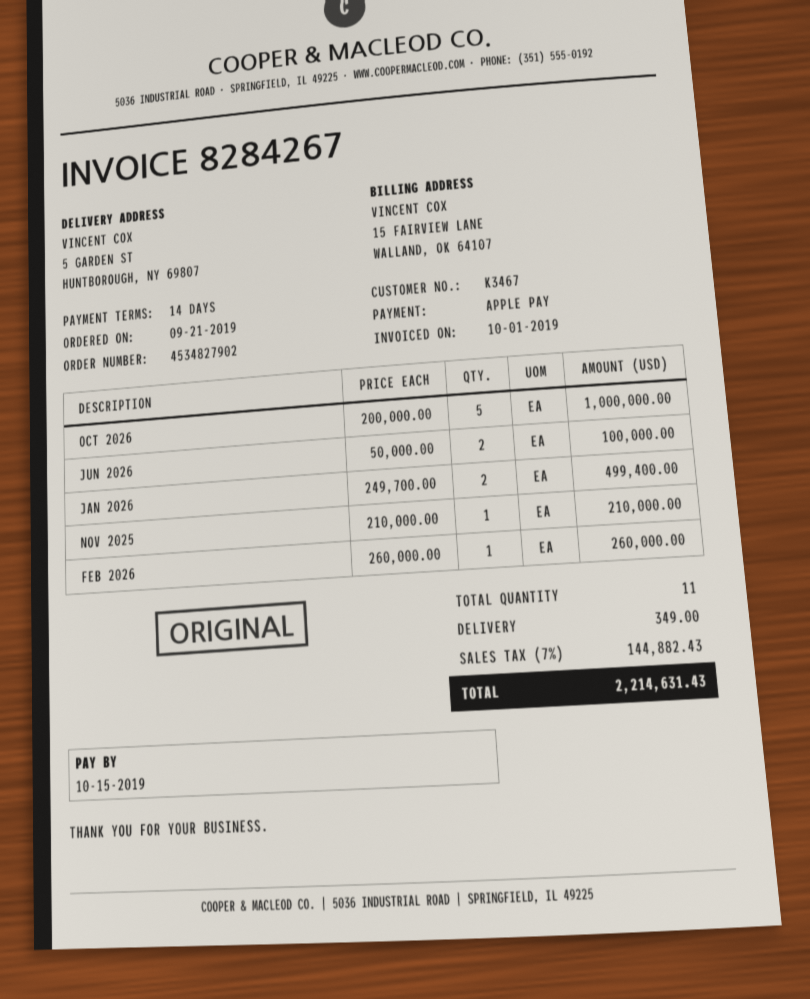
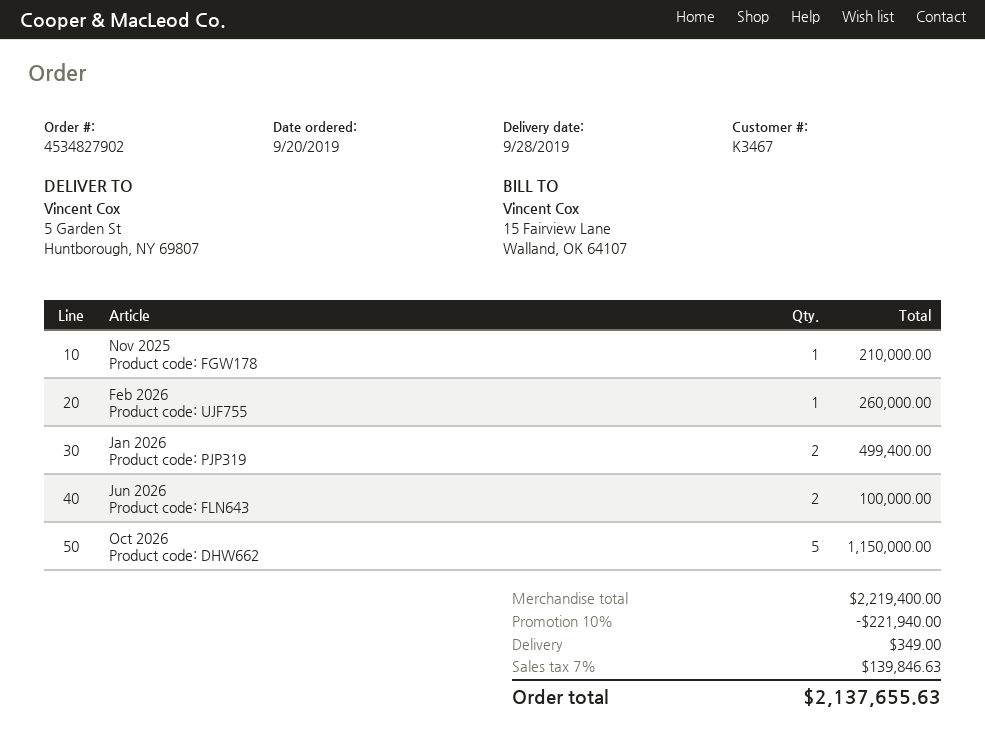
order date: 2019-09-21 -> 2019-09-20
OCT 2026: 5 for 1000000.00 -> 5 for 1150000.00
discount: none -> 10% = 221940.00
tax: 7% = 144882.43 -> 7% = 139846.63
total: 2214631.43 -> 2137655.63

